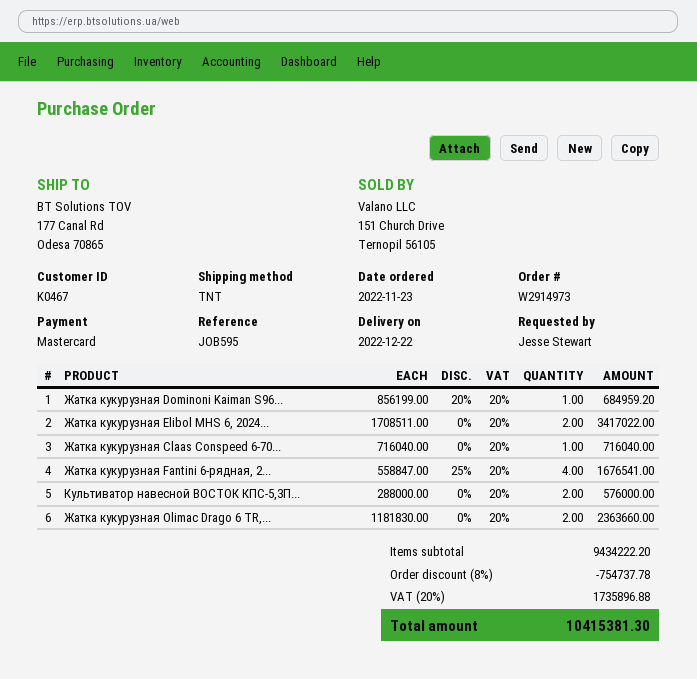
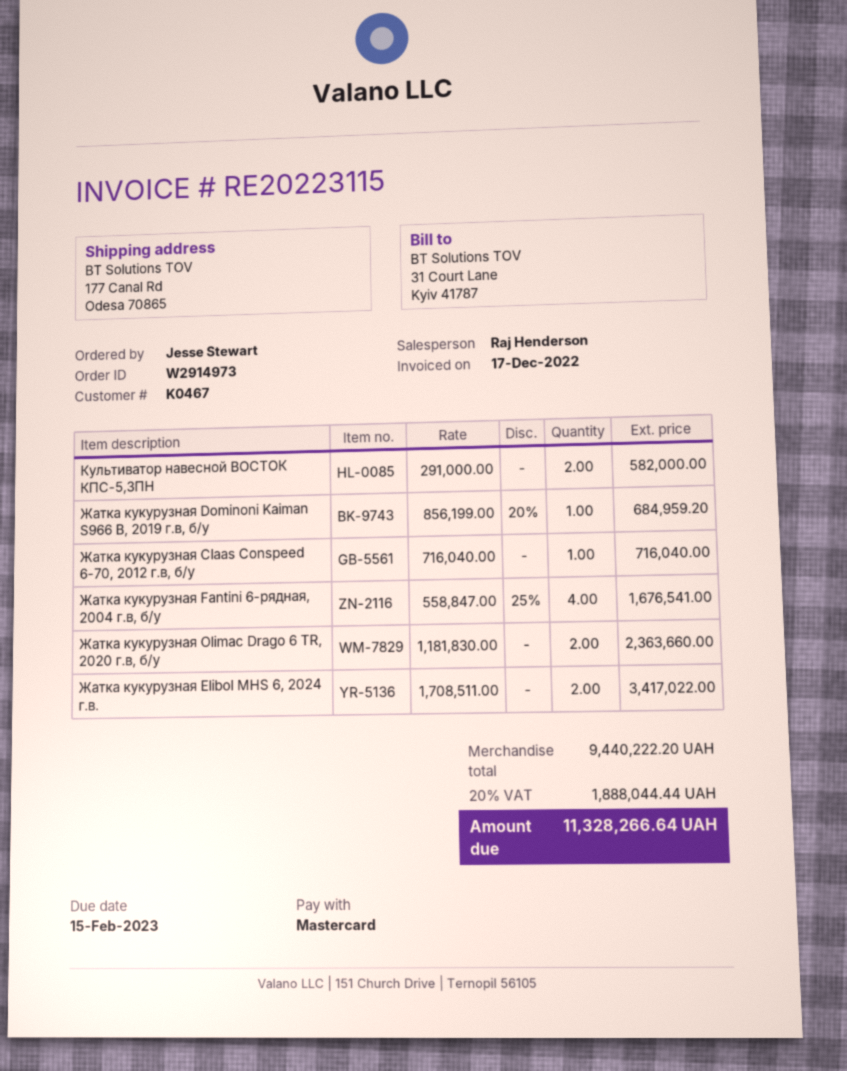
Культиватор навесной ВОСТОК КПС-5,3П...: 2 x 288000.00 = 576000.00 -> 2 x 291000.00 = 582000.00
subtotal: 9434222.20 -> 9440222.20
discount: 8% = 754737.78 -> none
tax: 20% = 1735896.88 -> 20% = 1888044.44
total: 10415381.30 -> 11328266.64

